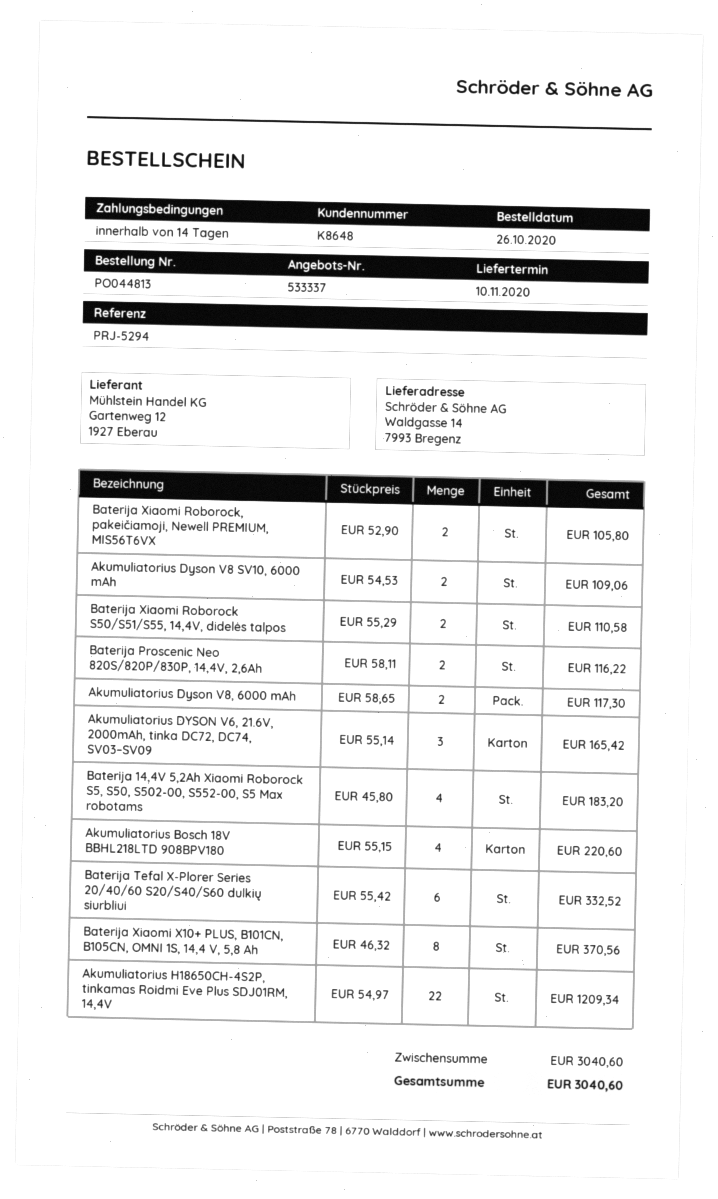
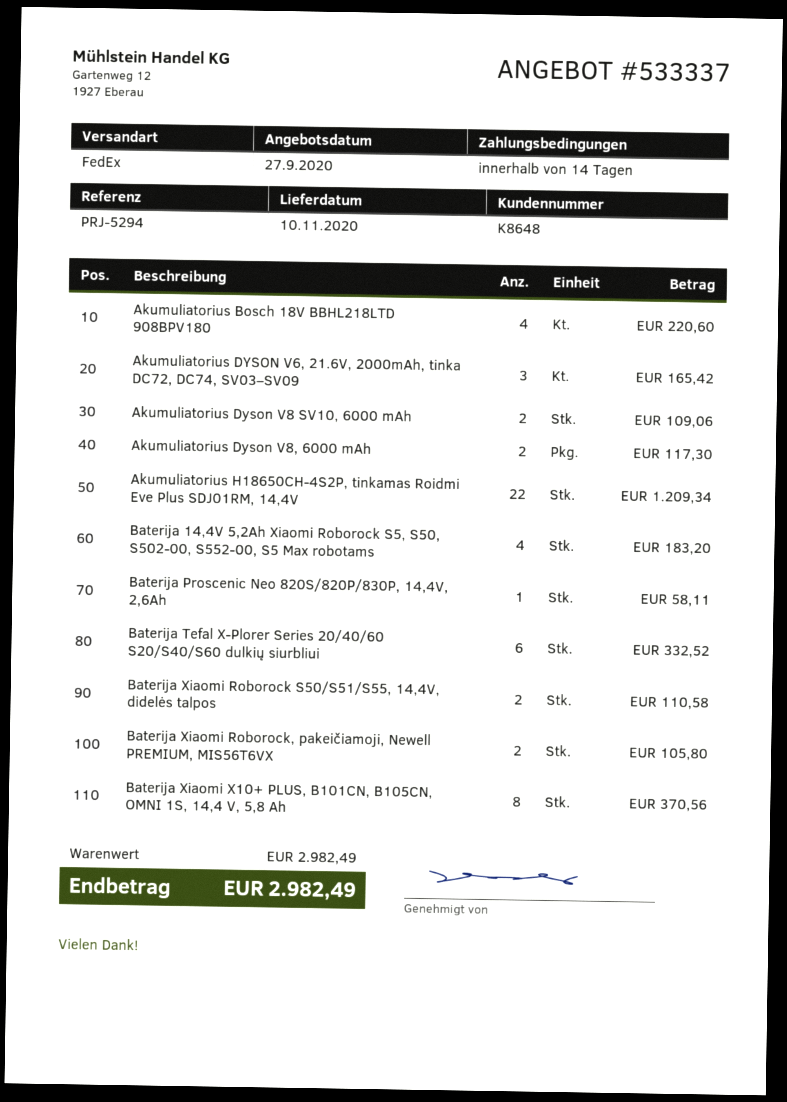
Baterija Proscenic Neo 820S/820P/830P, 14,4V, 2,6Ah: 2 for 116.22 -> 1 for 58.11
subtotal: 3040.60 -> 2982.49
total: 3040.60 -> 2982.49

